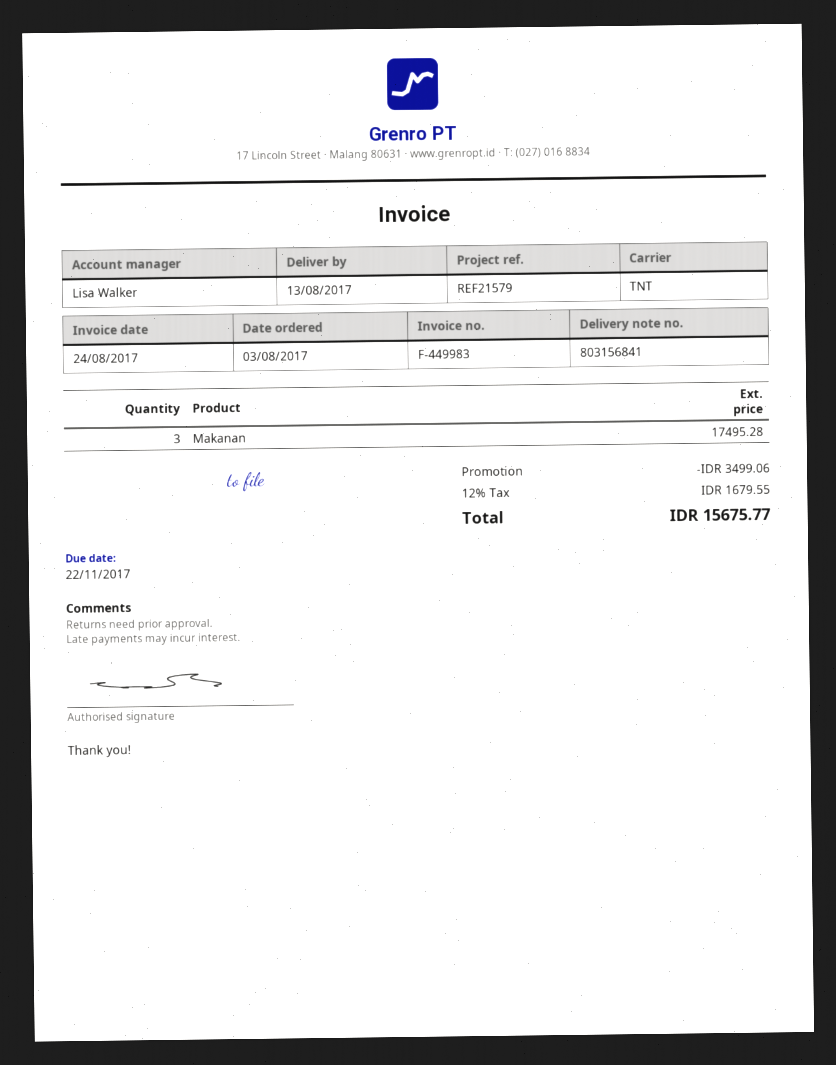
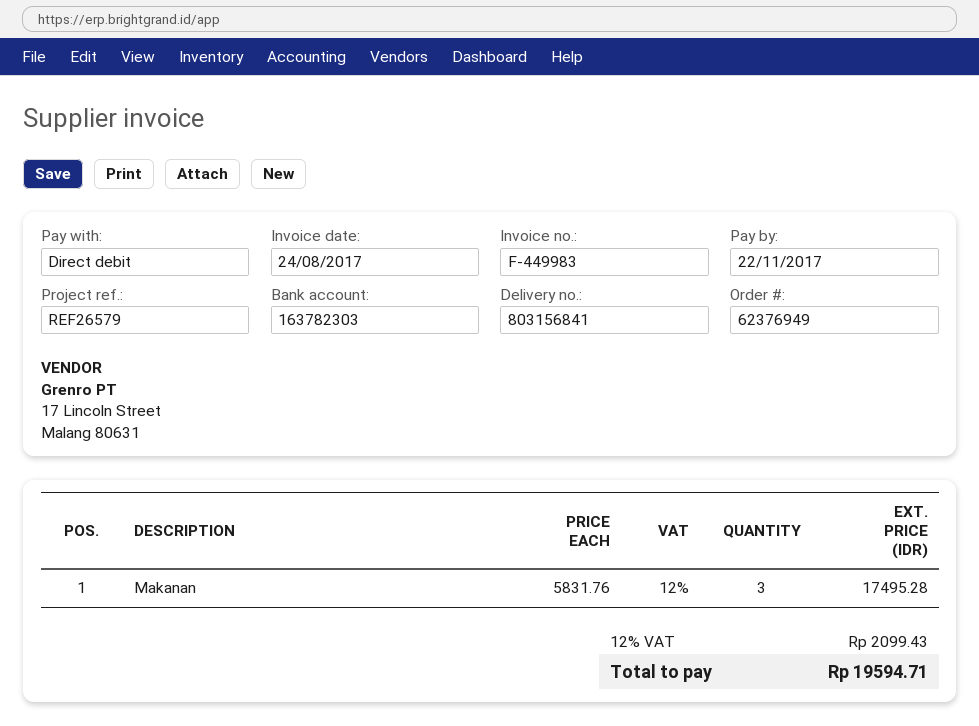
reference: REF21579 -> REF26579
discount: 3499.06 -> none
tax: 12% = 1679.55 -> 12% = 2099.43
total: 15675.77 -> 19594.71

